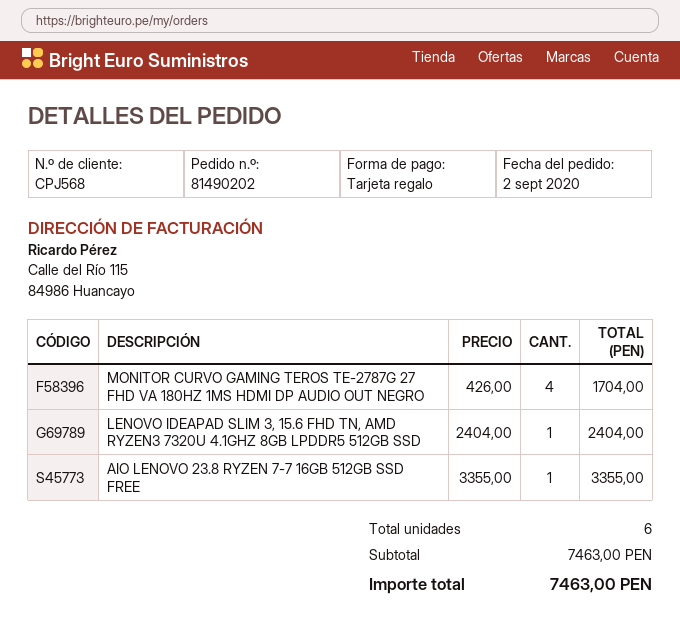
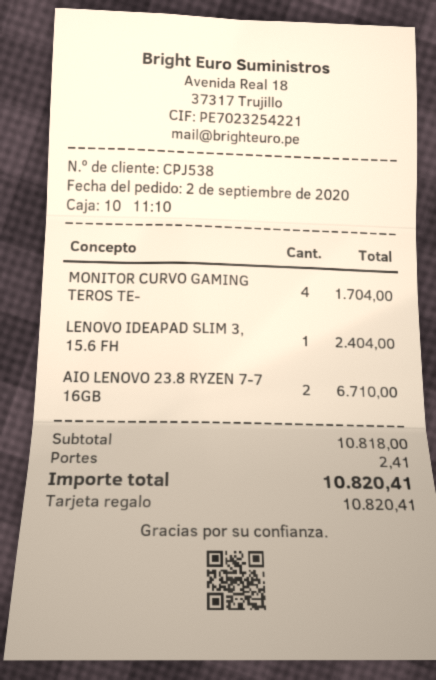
customer number: CPJ568 -> CPJ538
AIO LENOVO 23.8 RYZEN 7-7 16GB 512GB SSD FREE: 1 for 3355.00 -> 2 for 6710.00
subtotal: 7463.00 -> 10818.00
shipping: none -> 2.41
total: 7463.00 -> 10820.41

